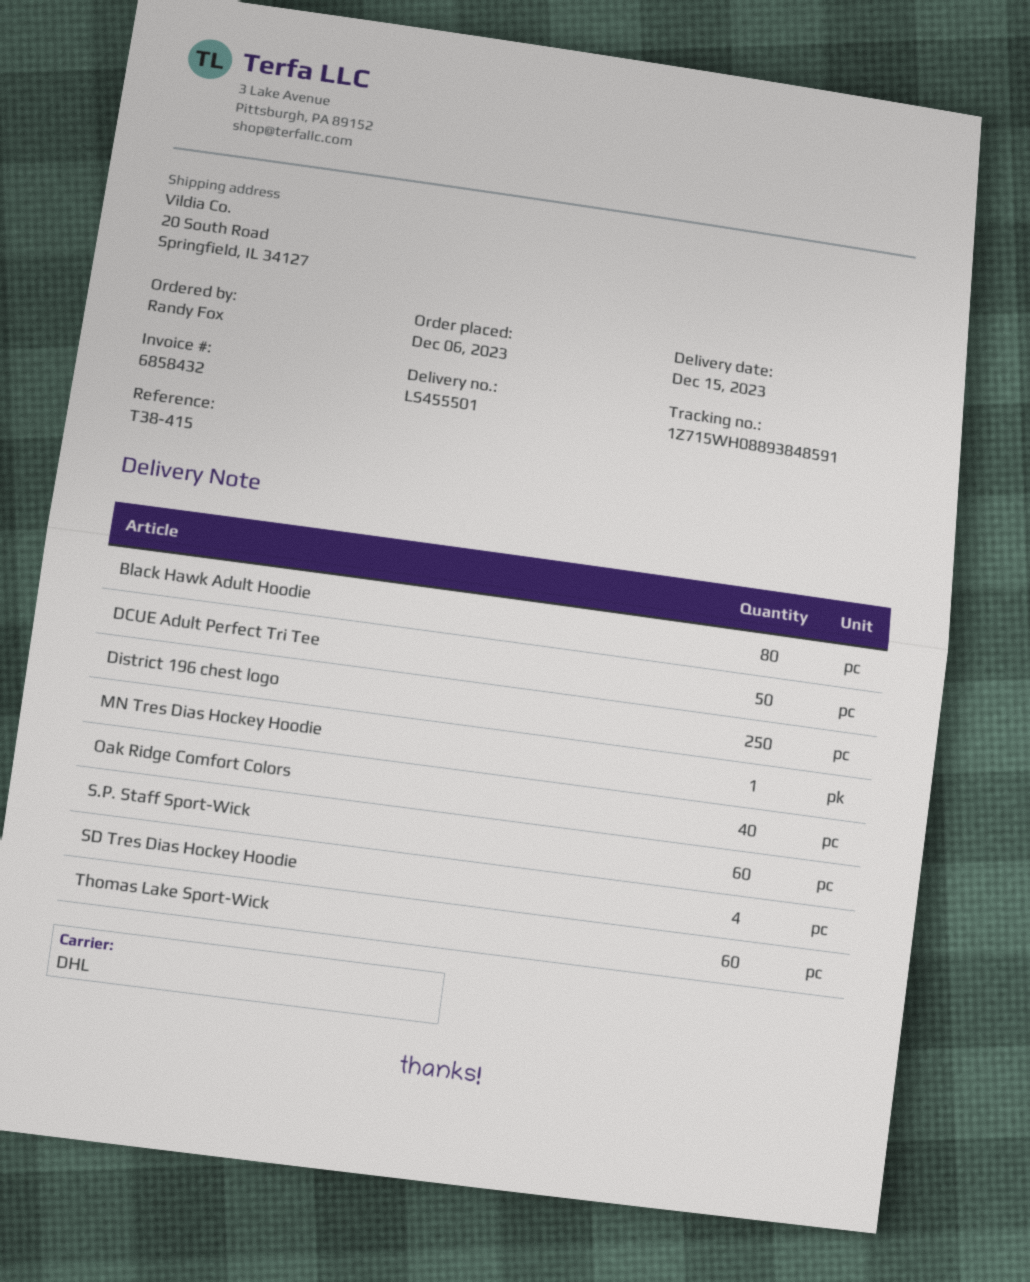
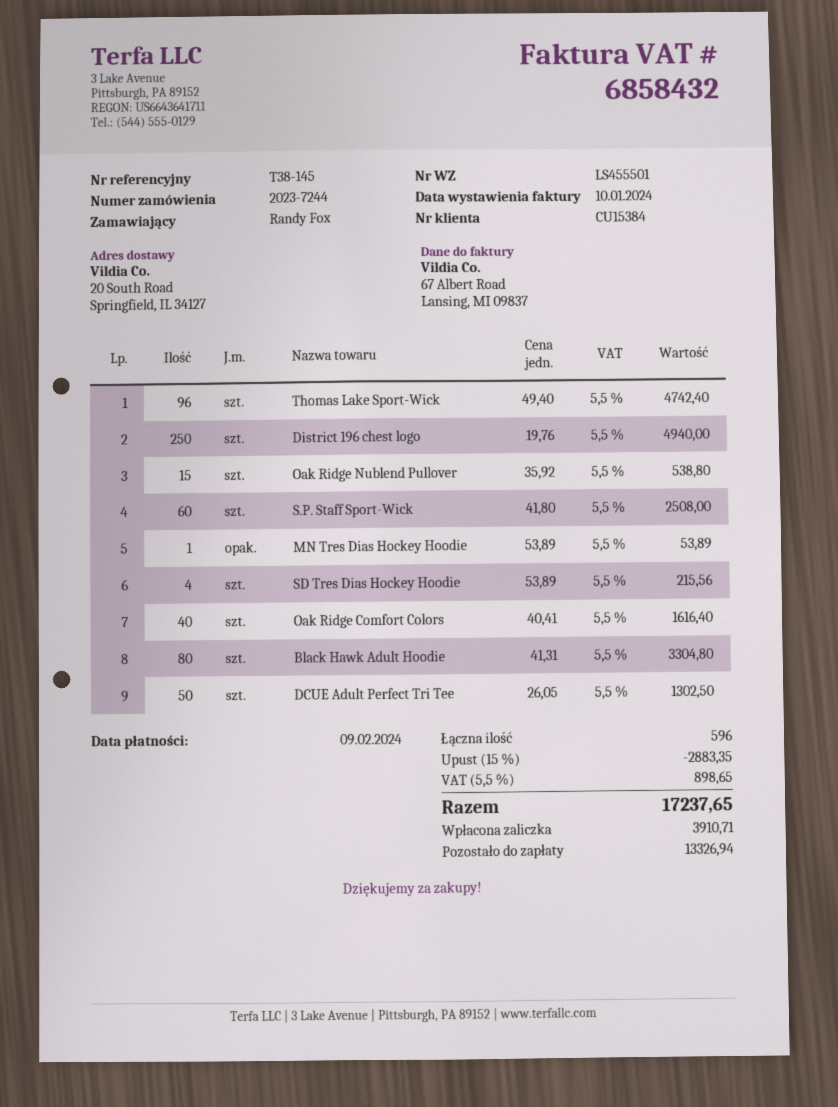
reference: T38-415 -> T38-145
Thomas Lake Sport-Wick: 60 -> 96
Oak Ridge Nublend Pullover: none -> 15

